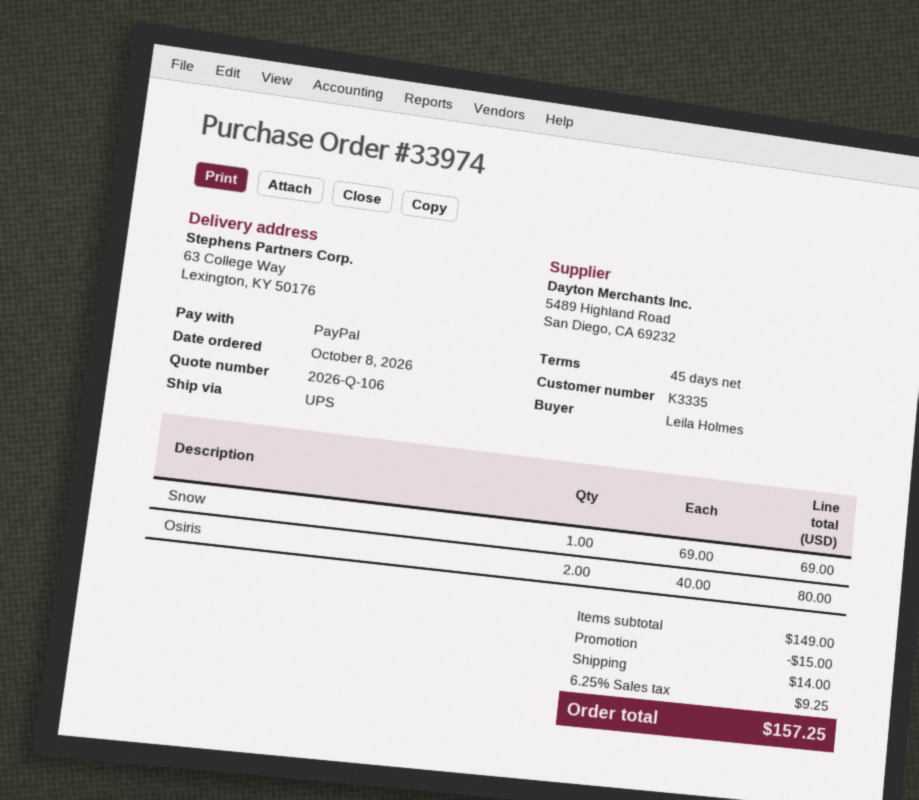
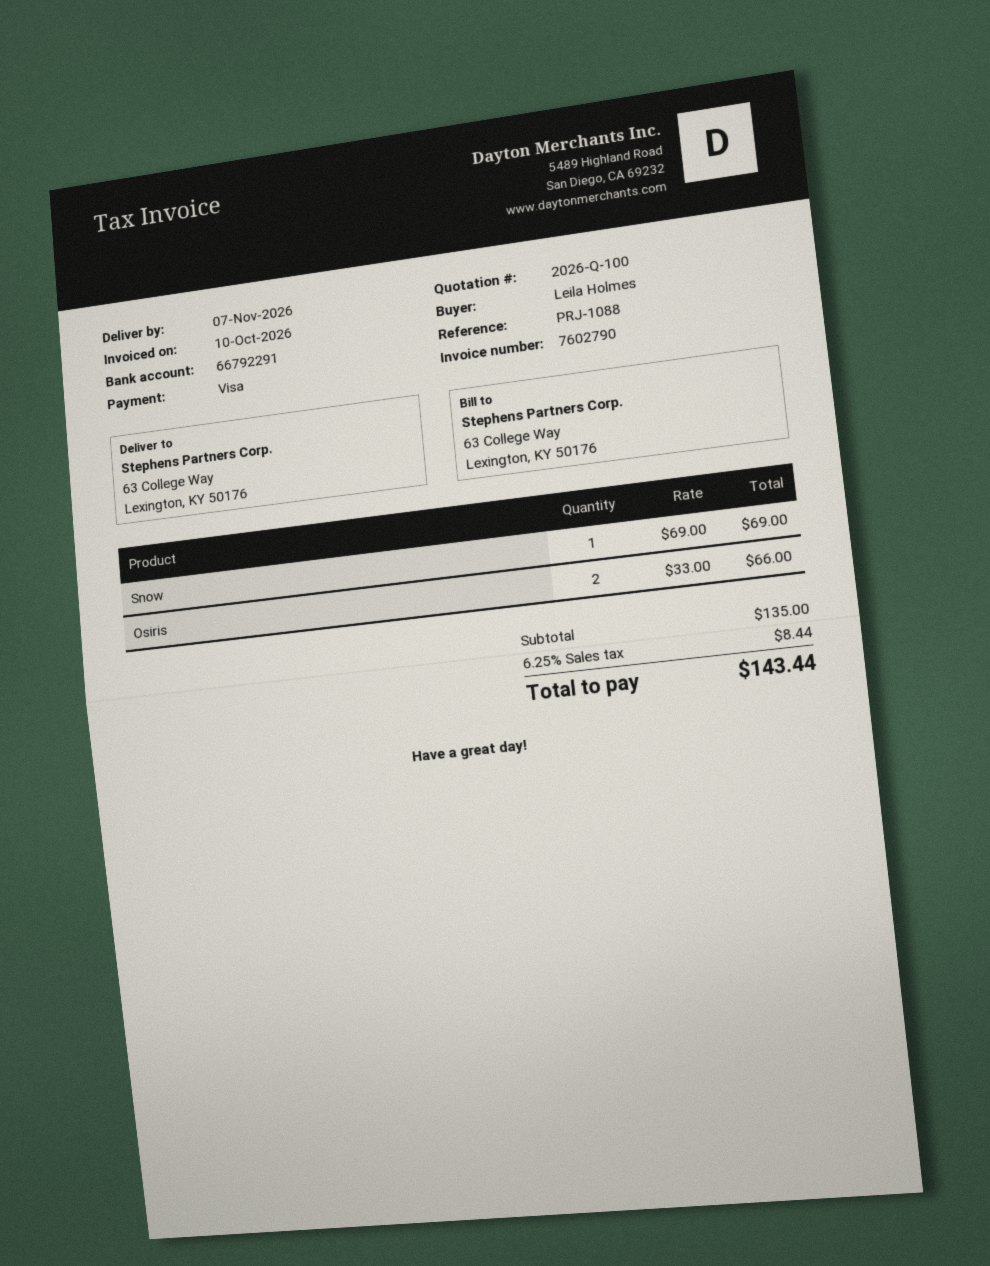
quote number: 2026-Q-106 -> 2026-Q-100
payment method: PayPal -> Visa
Osiris: 2 x 40.00 = 80.00 -> 2 x 33.00 = 66.00
subtotal: 149.00 -> 135.00
discount: 15.00 -> none
shipping: 14.00 -> none
tax: 6.25% = 9.25 -> 6.25% = 8.44
total: 157.25 -> 143.44

